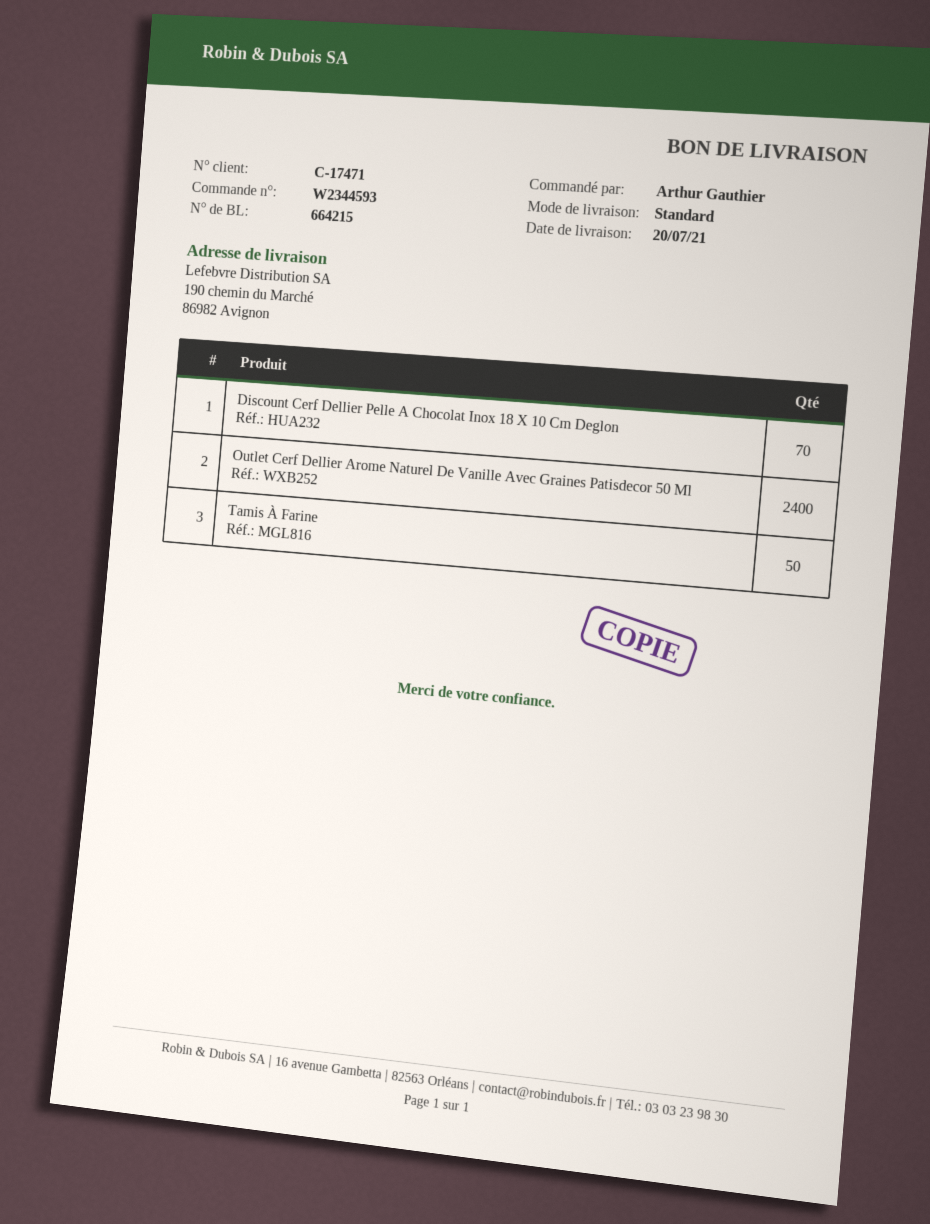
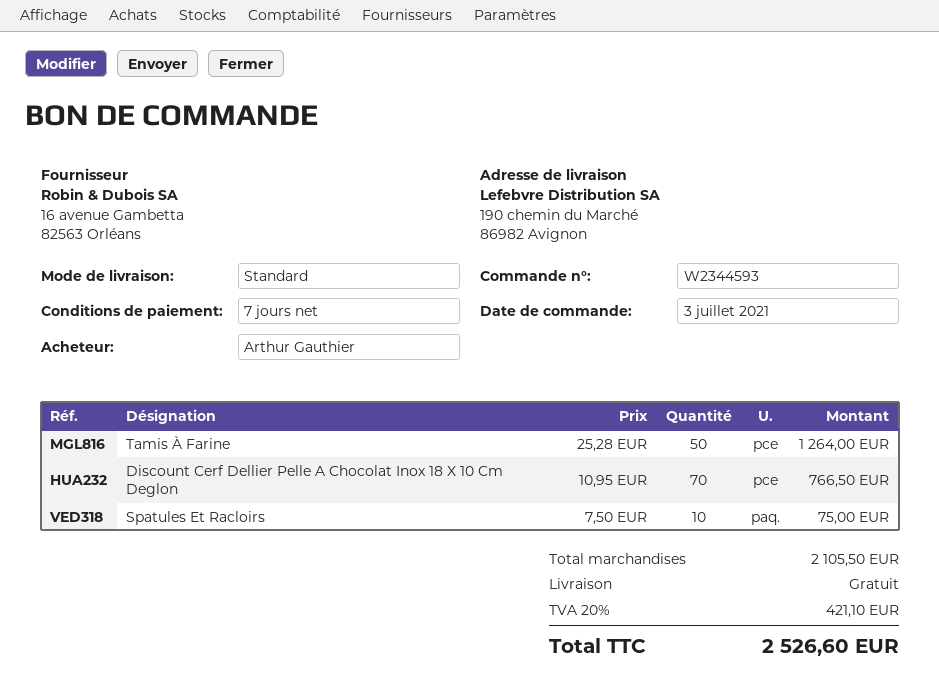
Outlet Cerf Dellier Arome Naturel De Vanille Avec Graines Patisdecor 50 Ml: 2400 -> none
Spatules Et Racloirs: none -> 10

